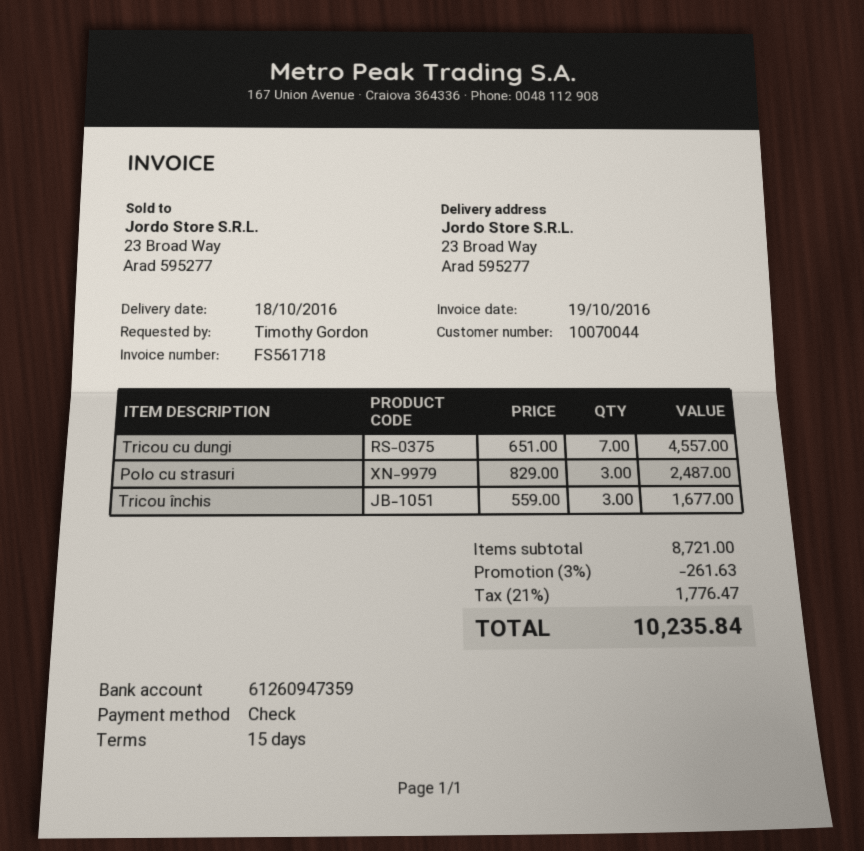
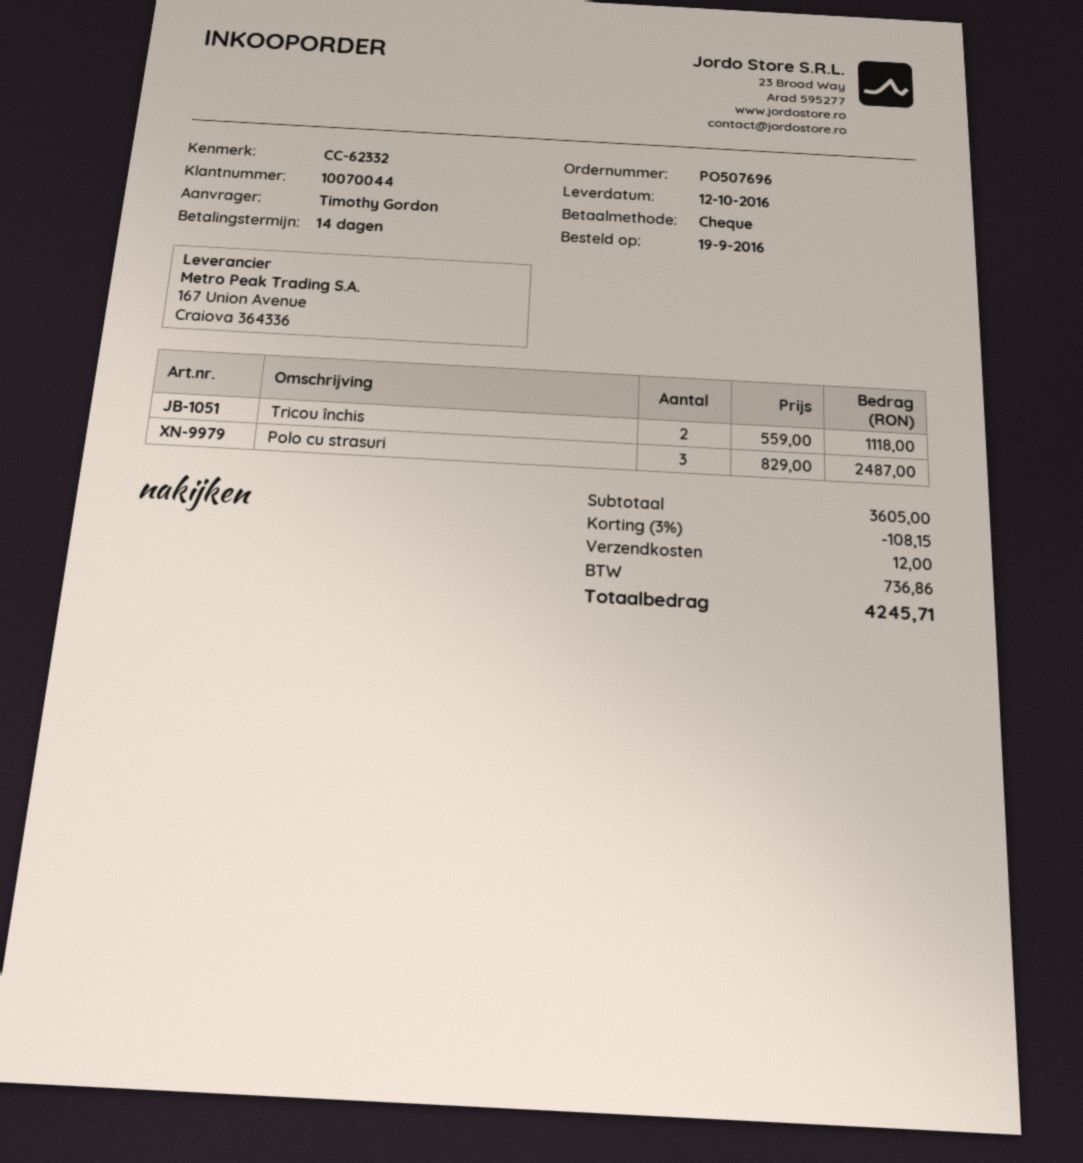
delivery date: 2016-10-18 -> 2016-10-12
payment terms: 15 days -> 14 days
Tricou cu dungi: 7 x 651.00 = 4557.00 -> none
Tricou închis: 3 x 559.00 = 1677.00 -> 2 x 559.00 = 1118.00
subtotal: 8721.00 -> 3605.00
discount: 3% = 261.63 -> 3% = 108.15
shipping: none -> 12.00
tax: 1776.47 -> 736.86
total: 10235.84 -> 4245.71

